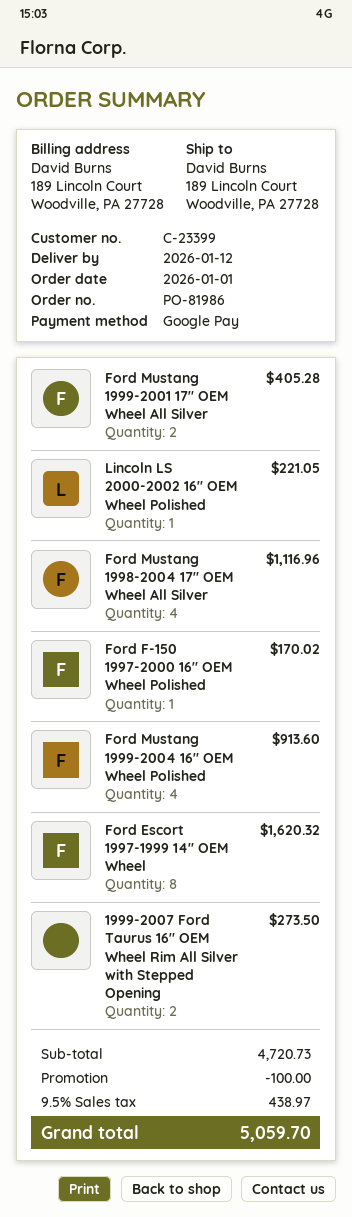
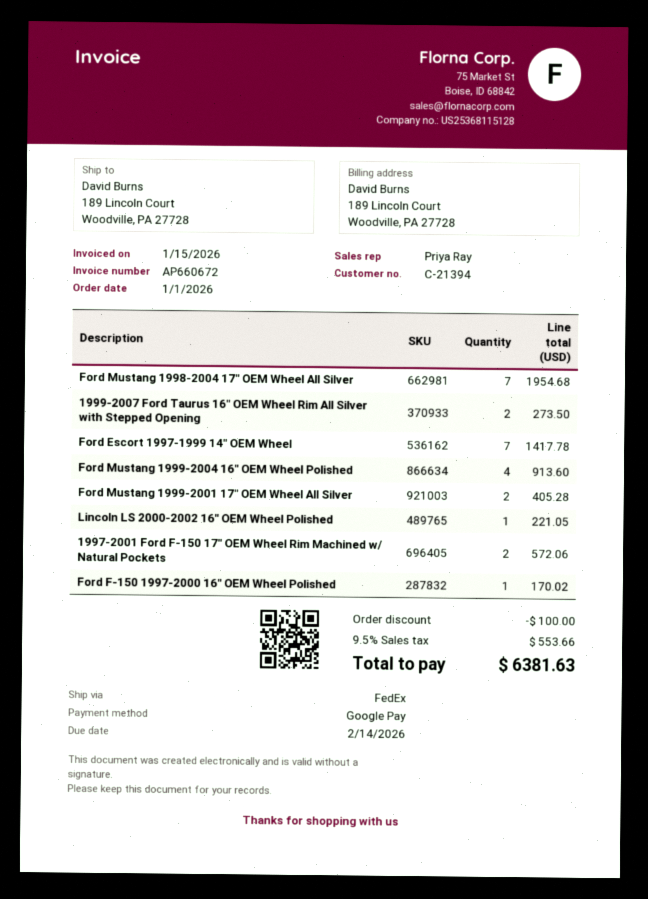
customer number: C-23399 -> C-21394
Ford Mustang 1998-2004 17″ OEM Wheel All Silver: 4 for 1116.96 -> 7 for 1954.68
Ford Escort 1997-1999 14″ OEM Wheel: 8 for 1620.32 -> 7 for 1417.78
1997-2001 Ford F-150 17″ OEM Wheel Rim Machined w/ Natural Pockets: none -> 2 for 572.06
tax: 9.5% = 438.97 -> 9.5% = 553.66
total: 5059.70 -> 6381.63

